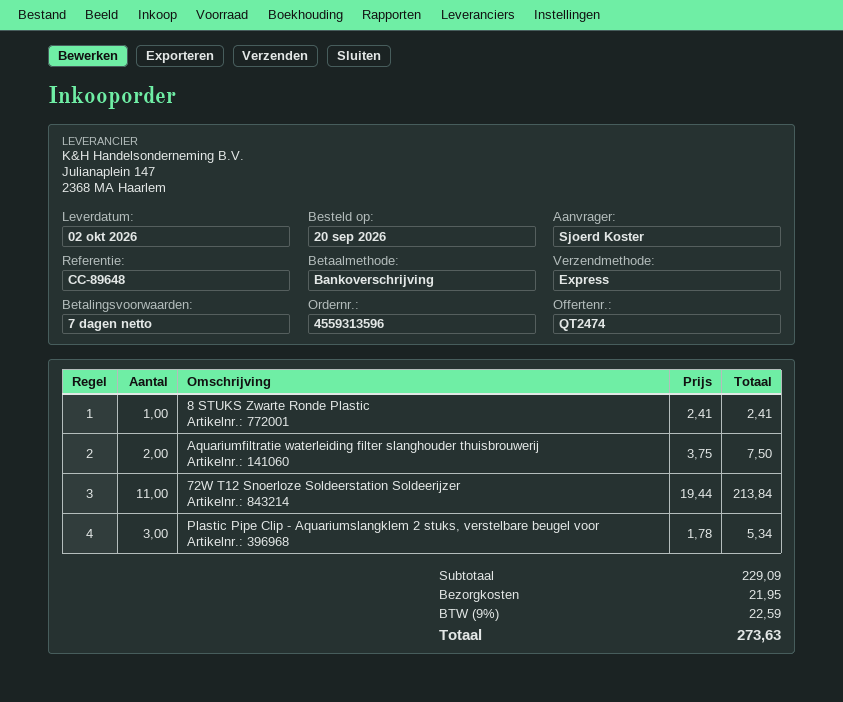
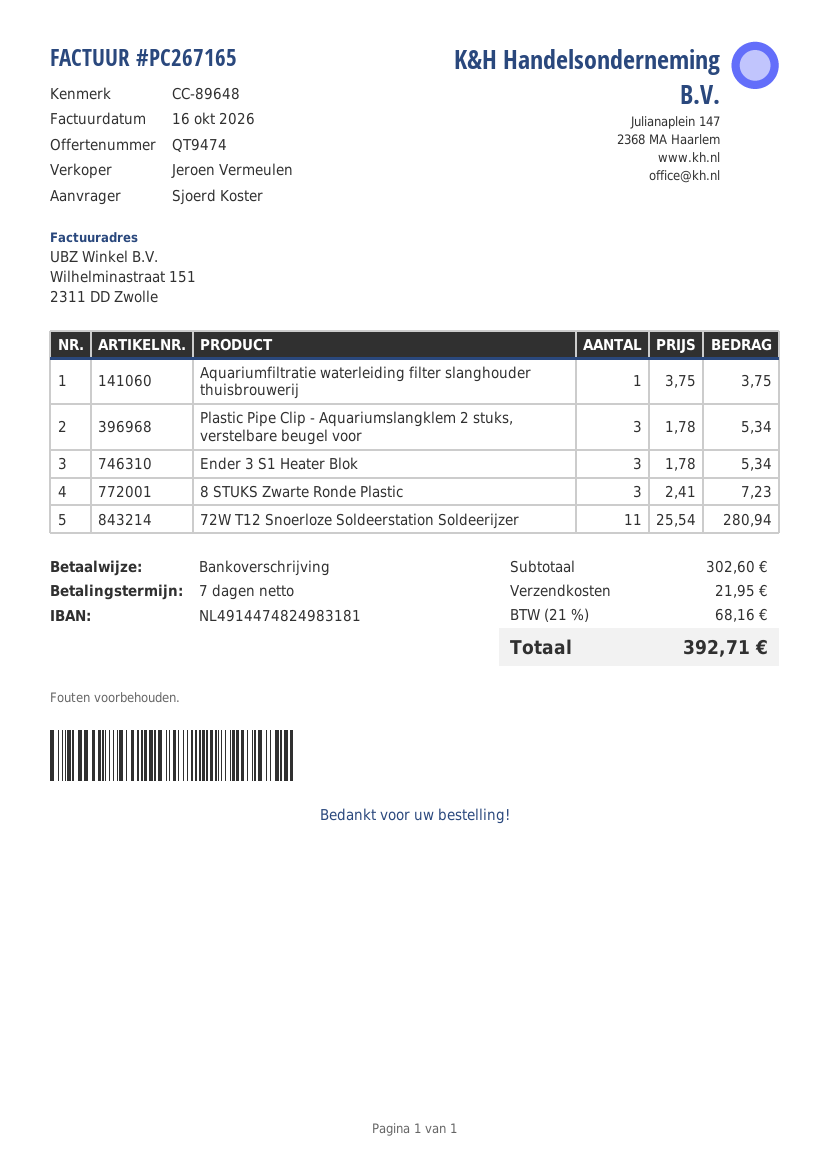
quote number: QT2474 -> QT9474
8 STUKS Zwarte Ronde Plastic: 1 x 2.41 = 2.41 -> 3 x 2.41 = 7.23
Aquariumfiltratie waterleiding filter slanghouder thuisbrouwerij: 2 x 3.75 = 7.50 -> 1 x 3.75 = 3.75
72W T12 Snoerloze Soldeerstation Soldeerijzer: 11 x 19.44 = 213.84 -> 11 x 25.54 = 280.94
Ender 3 S1 Heater Blok: none -> 3 x 1.78 = 5.34
subtotal: 229.09 -> 302.60
tax: 9% = 22.59 -> 21% = 68.16
total: 273.63 -> 392.71

